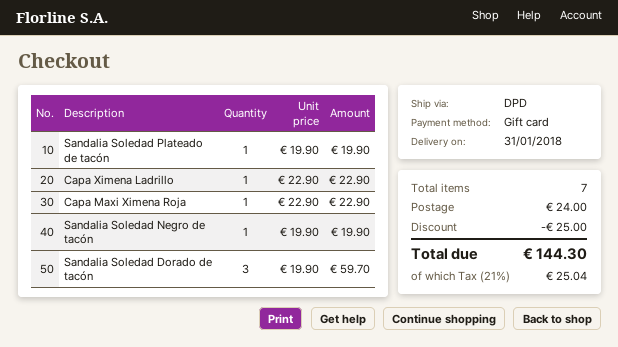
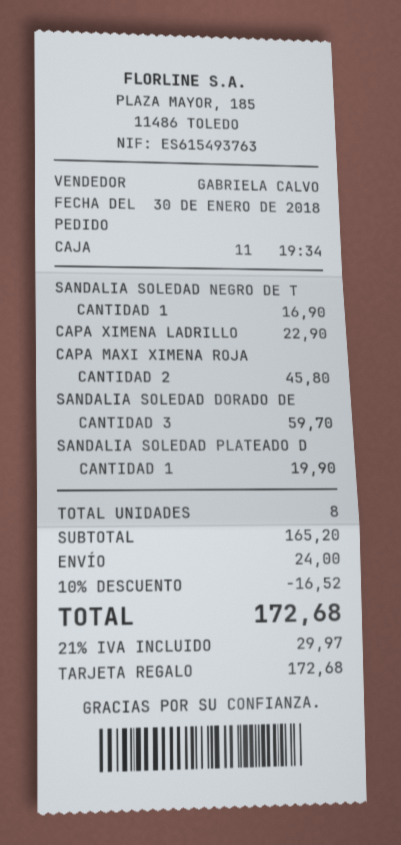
Capa Maxi Ximena Roja: 1 for 22.90 -> 2 for 45.80
Sandalia Soledad Negro de tacón: 1 for 19.90 -> 1 for 16.90
total quantity: 7 -> 8
discount: 25.00 -> 16.52
tax: 21% = 25.04 -> 21% = 29.97
total: 144.30 -> 172.68

